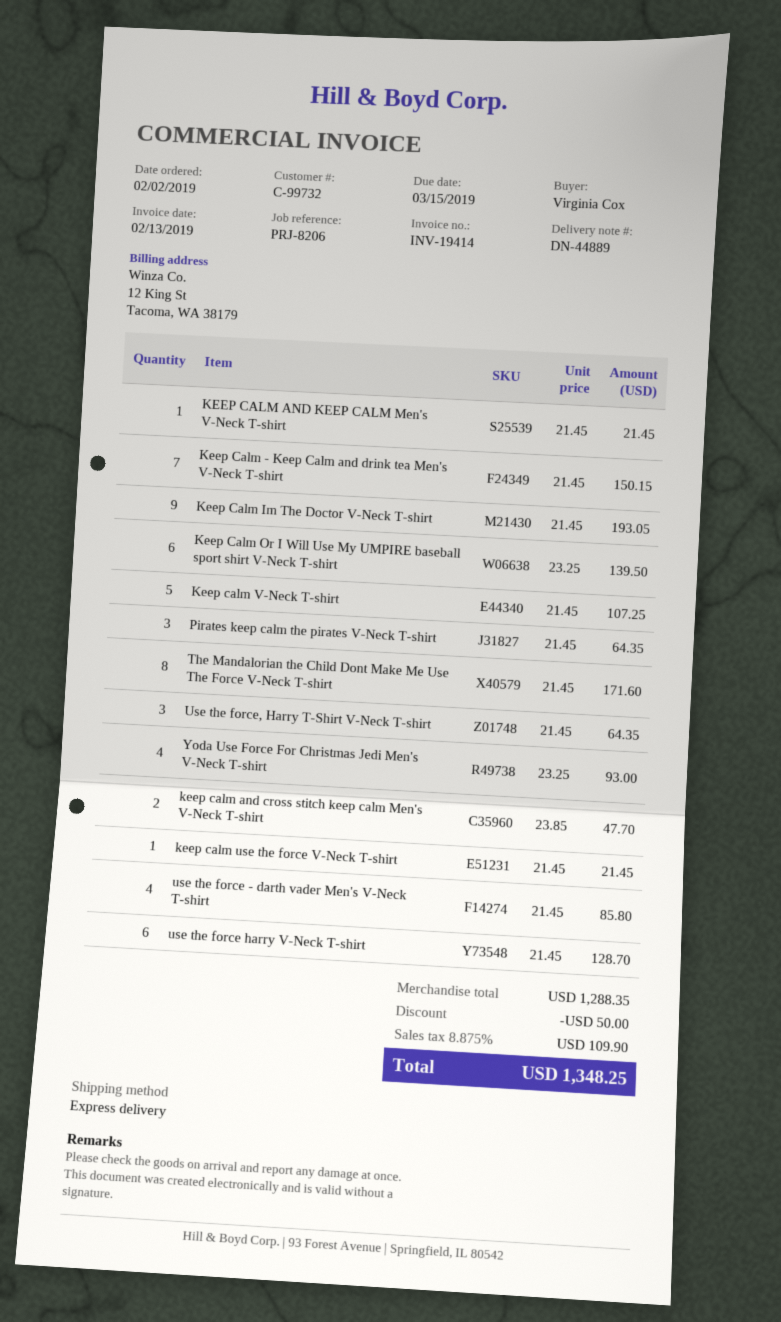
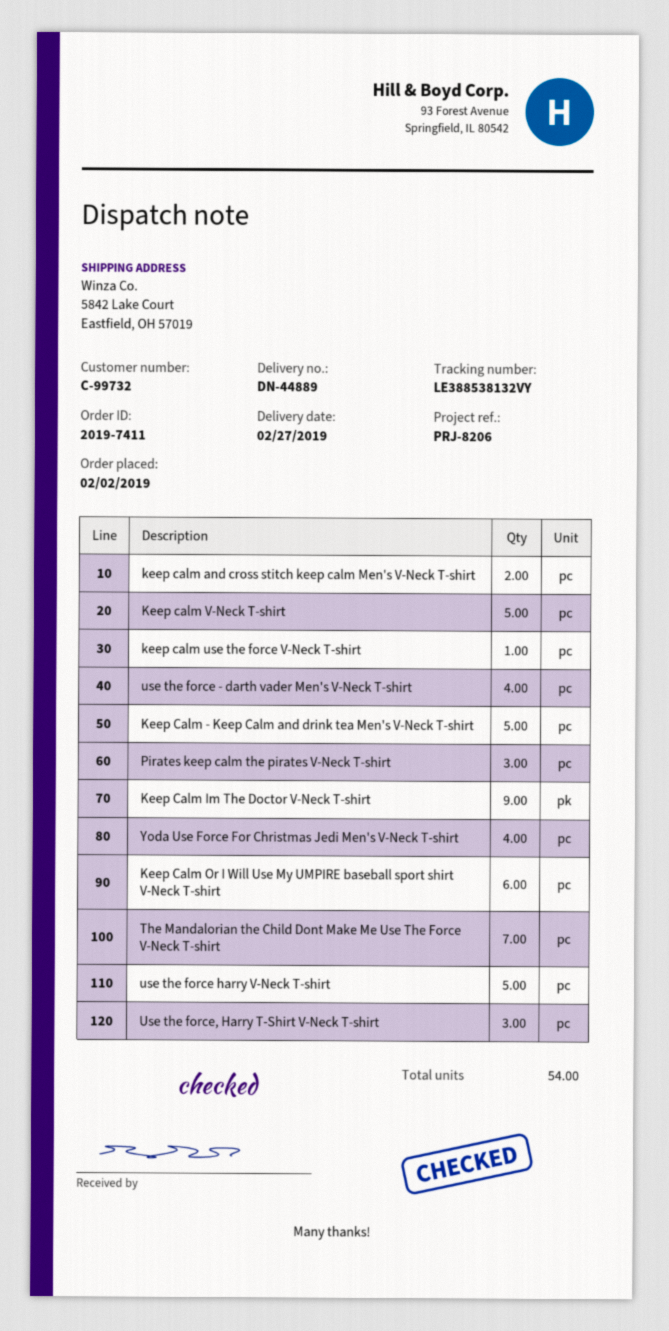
KEEP CALM AND KEEP CALM Men's V-Neck T-shirt: 1 -> none
Keep Calm - Keep Calm and drink tea Men's V-Neck T-shirt: 7 -> 5
The Mandalorian the Child Dont Make Me Use The Force V-Neck T-shirt: 8 -> 7
use the force harry V-Neck T-shirt: 6 -> 5

